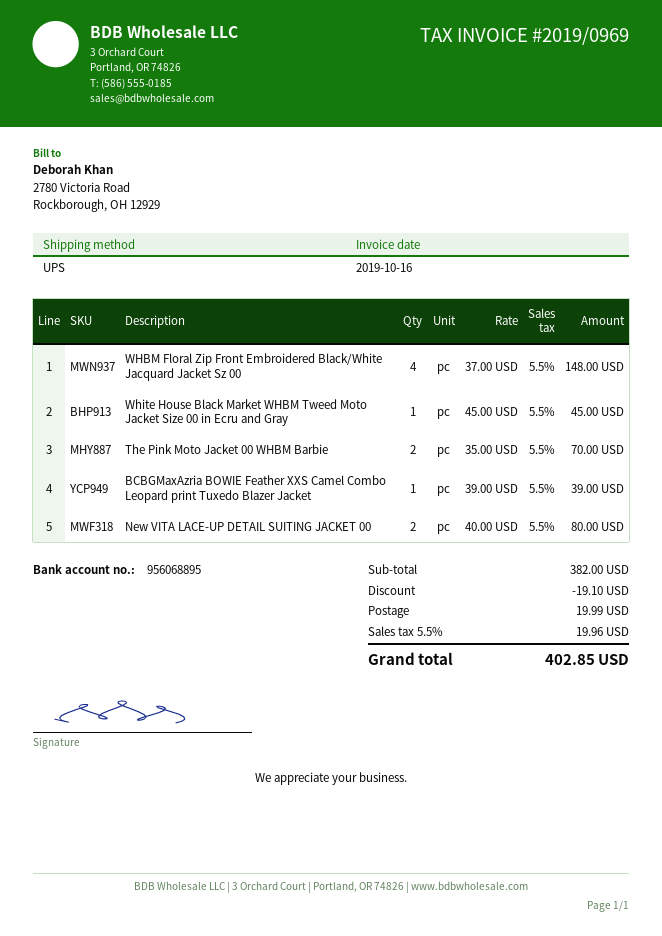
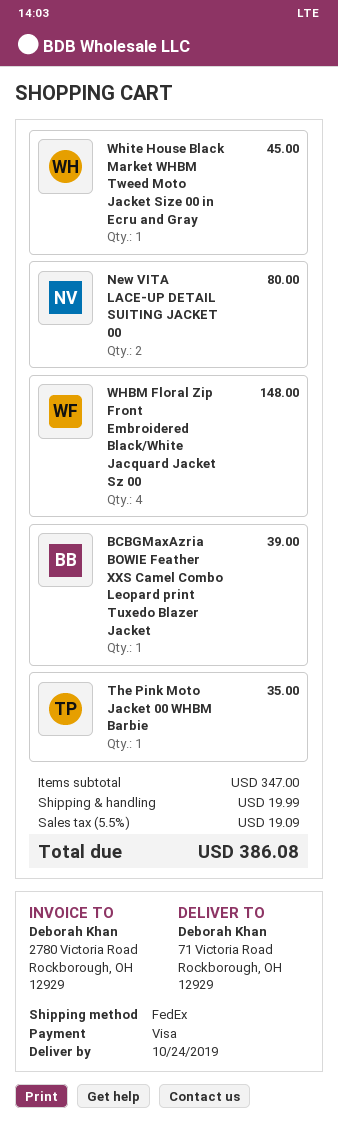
shipping method: UPS -> FedEx
The Pink Moto Jacket 00 WHBM Barbie: 2 for 70.00 -> 1 for 35.00
subtotal: 382.00 -> 347.00
discount: 19.10 -> none
tax: 5.5% = 19.96 -> 5.5% = 19.09
total: 402.85 -> 386.08

